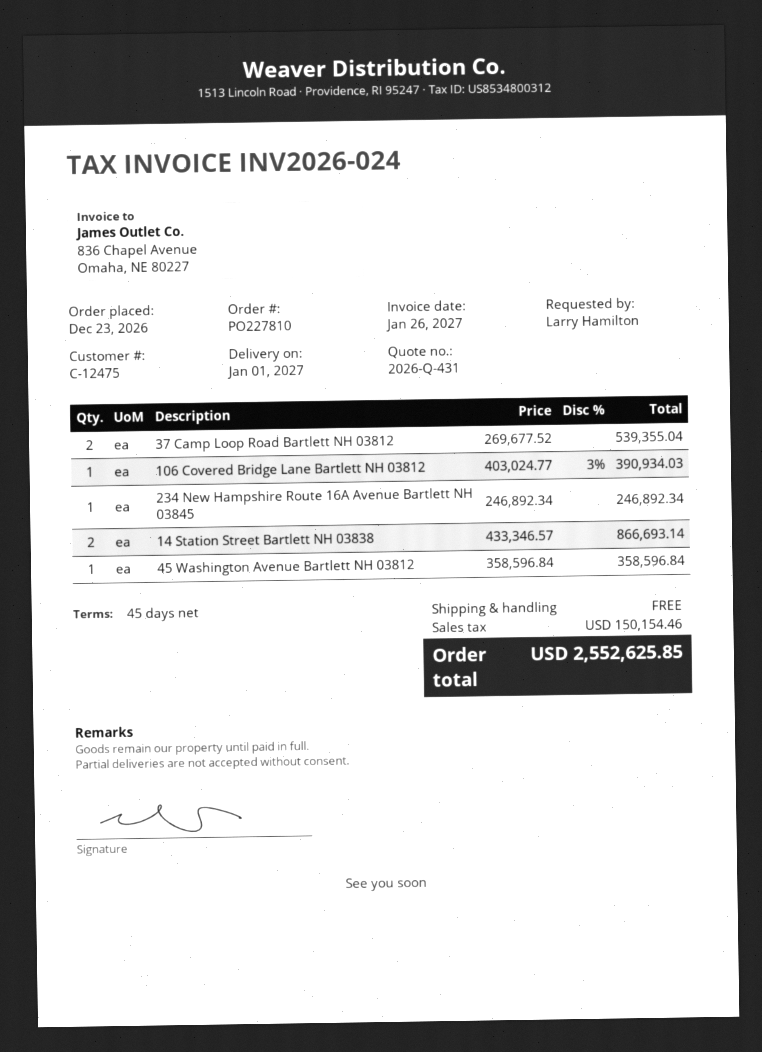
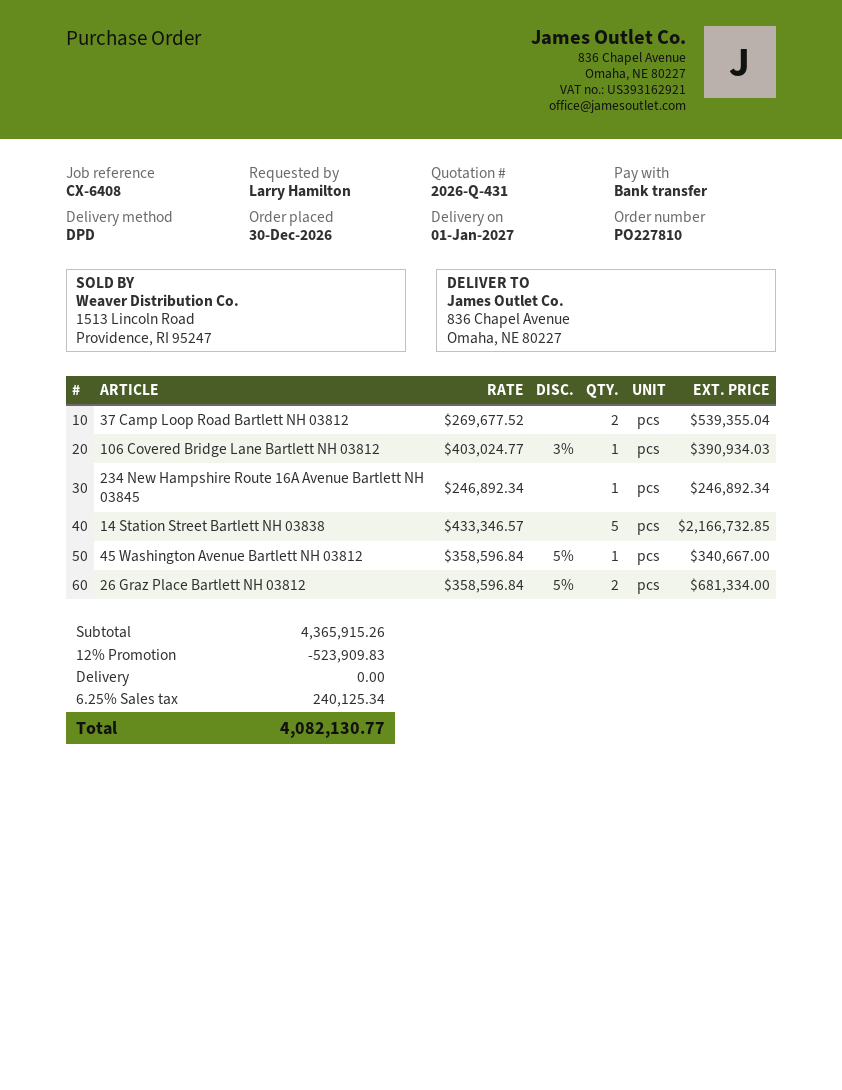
order date: 2026-12-23 -> 2026-12-30
14 Station Street Bartlett NH 03838: 2 x 433346.57 = 866693.14 -> 5 x 433346.57 = 2166732.85
45 Washington Avenue Bartlett NH 03812: 1 x 358596.84 = 358596.84 -> 1 x 358596.84 - 5% = 340667.00
26 Graz Place Bartlett NH 03812: none -> 2 x 358596.84 - 5% = 681334.00
discount: none -> 12% = 523909.83
tax: 150154.46 -> 240125.34
total: 2552625.85 -> 4082130.77

